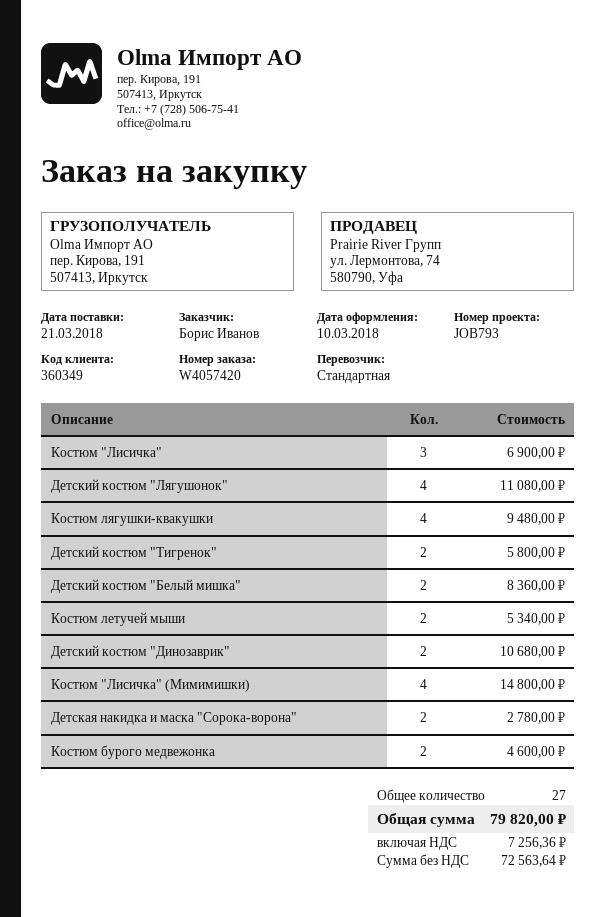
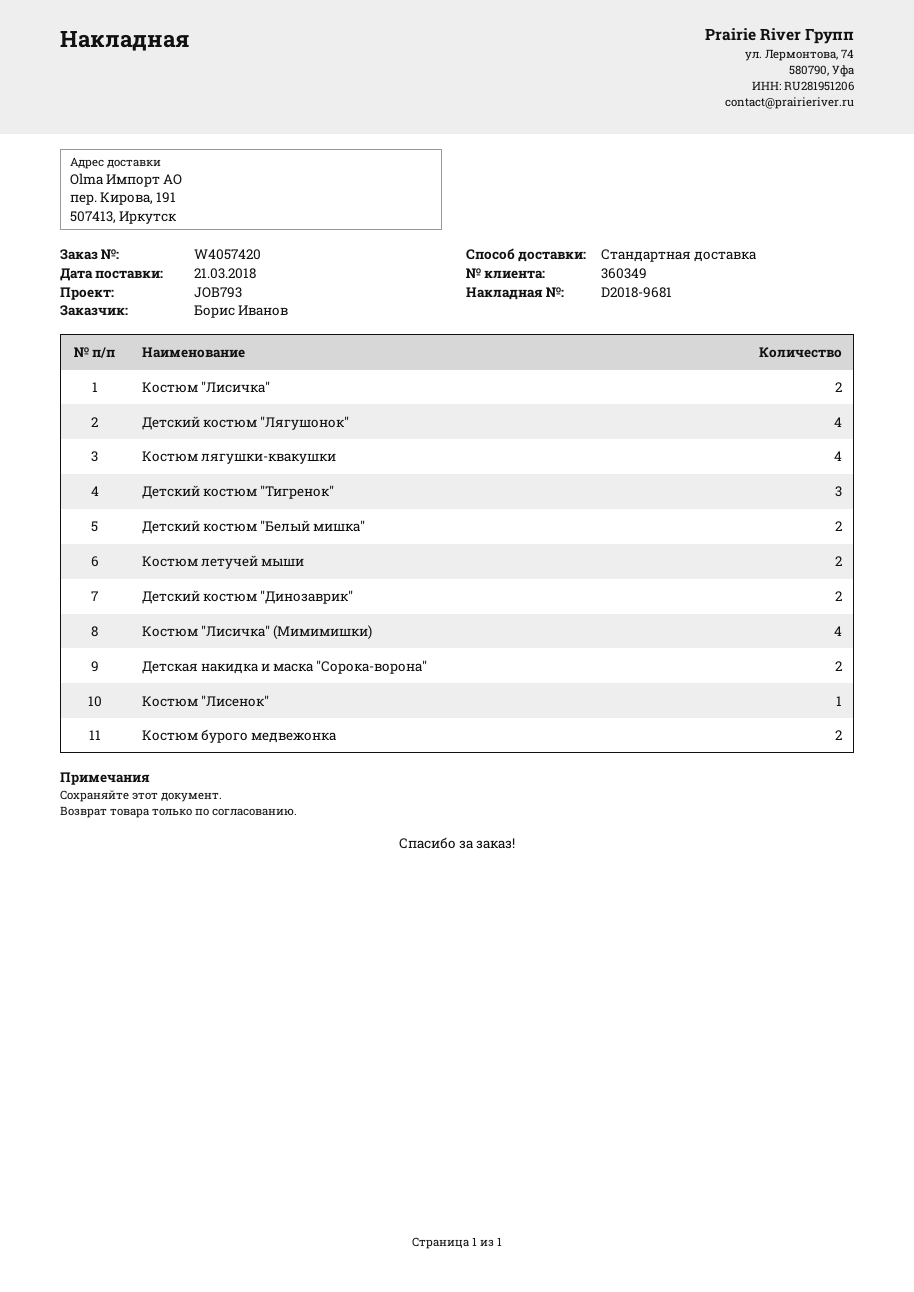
Костюм "Лисичка": 3 -> 2
Детский костюм "Тигренок": 2 -> 3
Костюм "Лисенок": none -> 1

